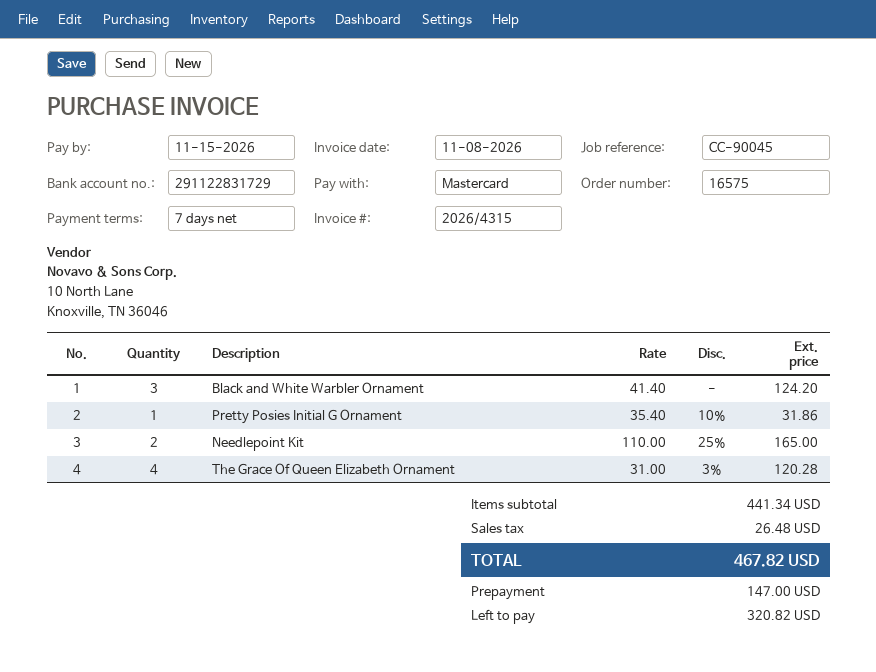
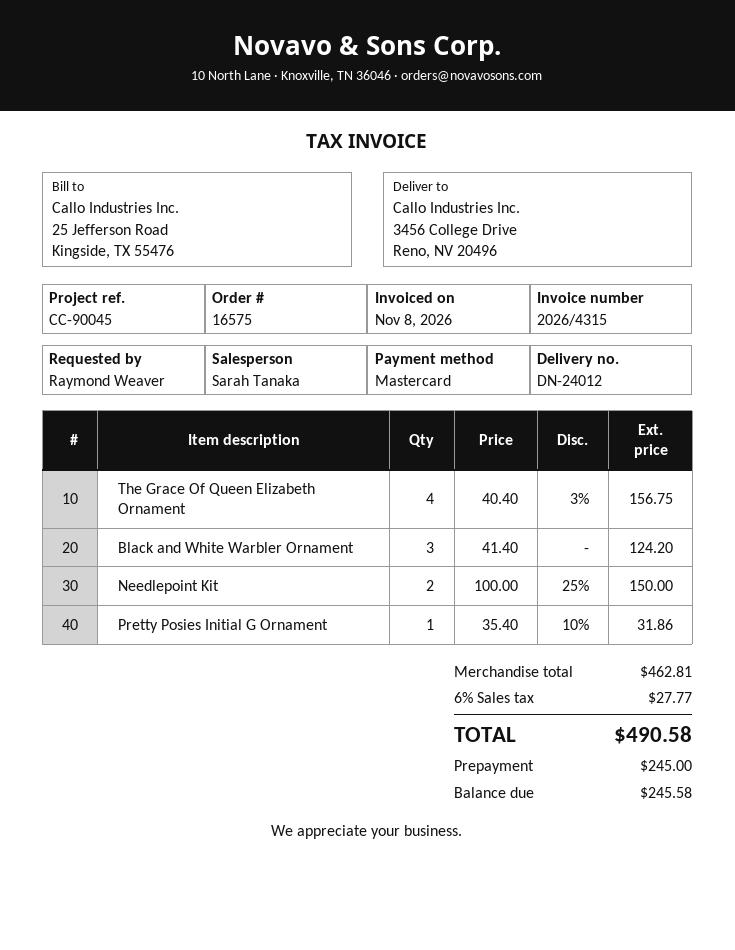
Needlepoint Kit: 2 x 110.00 - 25% = 165.00 -> 2 x 100.00 - 25% = 150.00
The Grace Of Queen Elizabeth Ornament: 4 x 31.00 - 3% = 120.28 -> 4 x 40.40 - 3% = 156.75
subtotal: 441.34 -> 462.81
tax: 26.48 -> 27.77
total: 467.82 -> 490.58
deposit: 147.00 -> 245.00
balance: 320.82 -> 245.58

